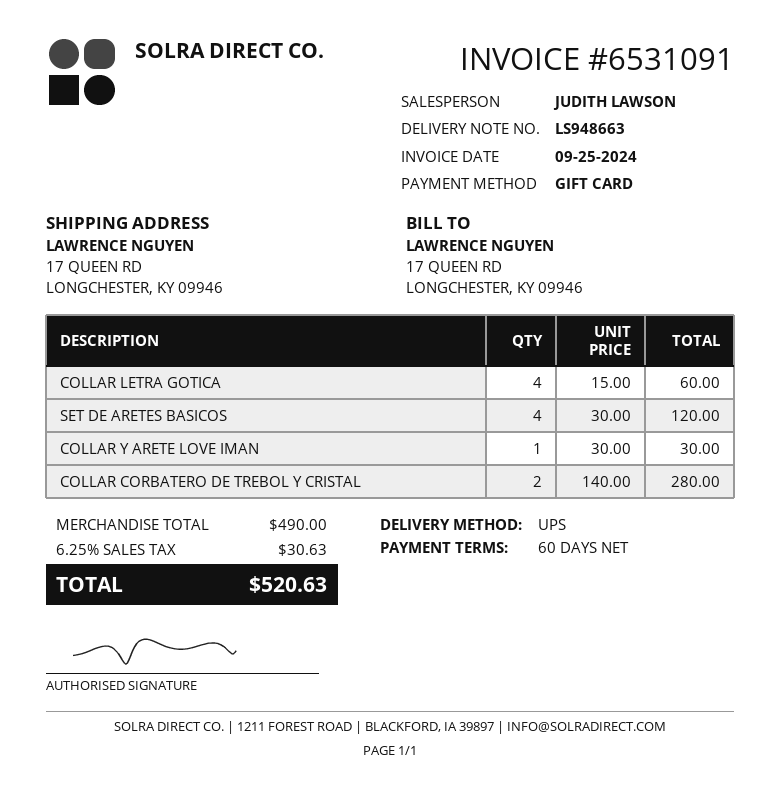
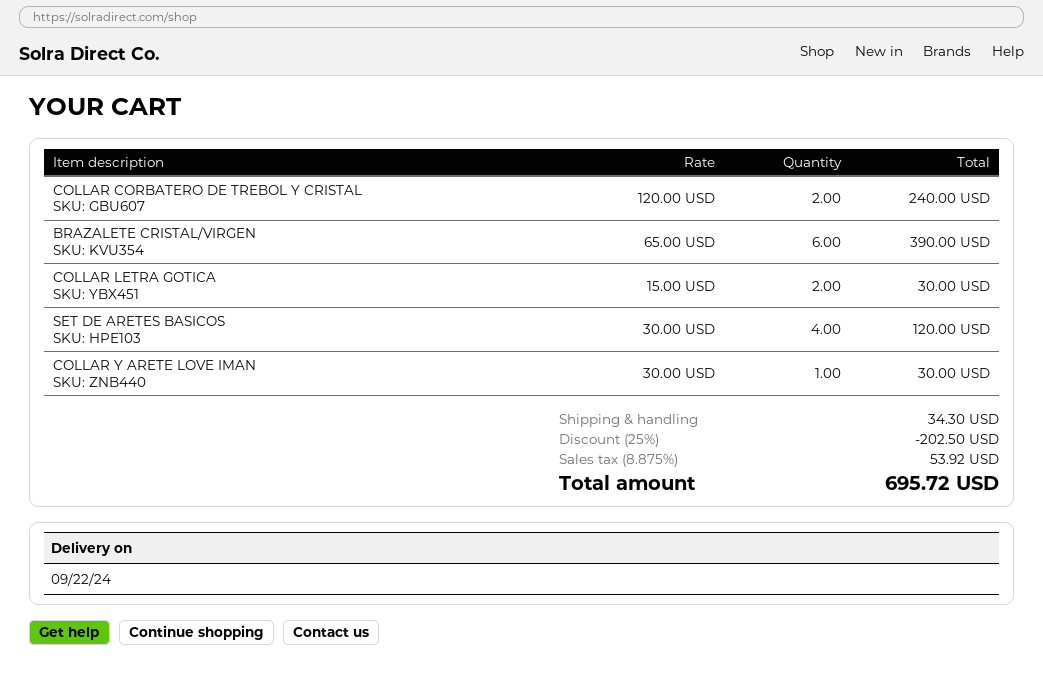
COLLAR LETRA GOTICA: 4 x 15.00 = 60.00 -> 2 x 15.00 = 30.00
COLLAR CORBATERO DE TREBOL Y CRISTAL: 2 x 140.00 = 280.00 -> 2 x 120.00 = 240.00
BRAZALETE CRISTAL/VIRGEN: none -> 6 x 65.00 = 390.00
discount: none -> 25% = 202.50
shipping: none -> 34.30
tax: 6.25% = 30.63 -> 8.875% = 53.92
total: 520.63 -> 695.72

